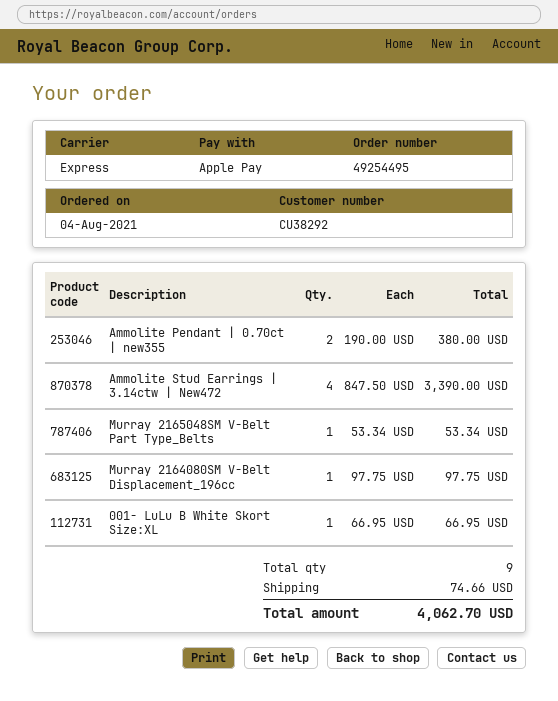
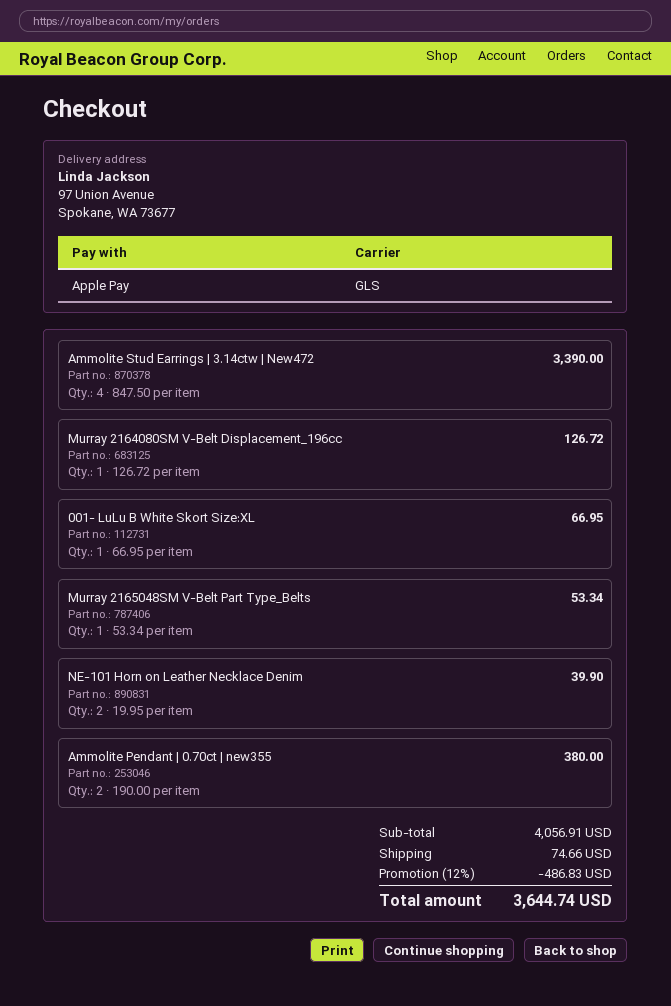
shipping method: express -> GLS
Murray 2164080SM V-Belt Displacement_196cc: 1 x 97.75 = 97.75 -> 1 x 126.72 = 126.72
NE-101 Horn on Leather Necklace Denim: none -> 2 x 19.95 = 39.90
discount: none -> 12% = 486.83
total: 4062.70 -> 3644.74

